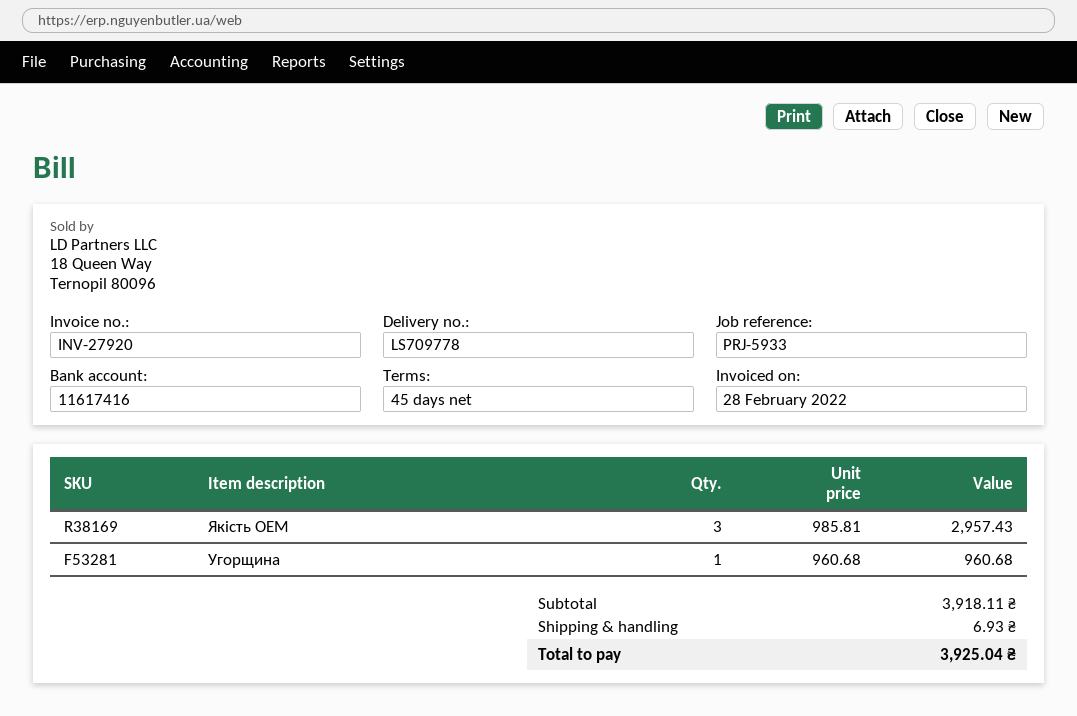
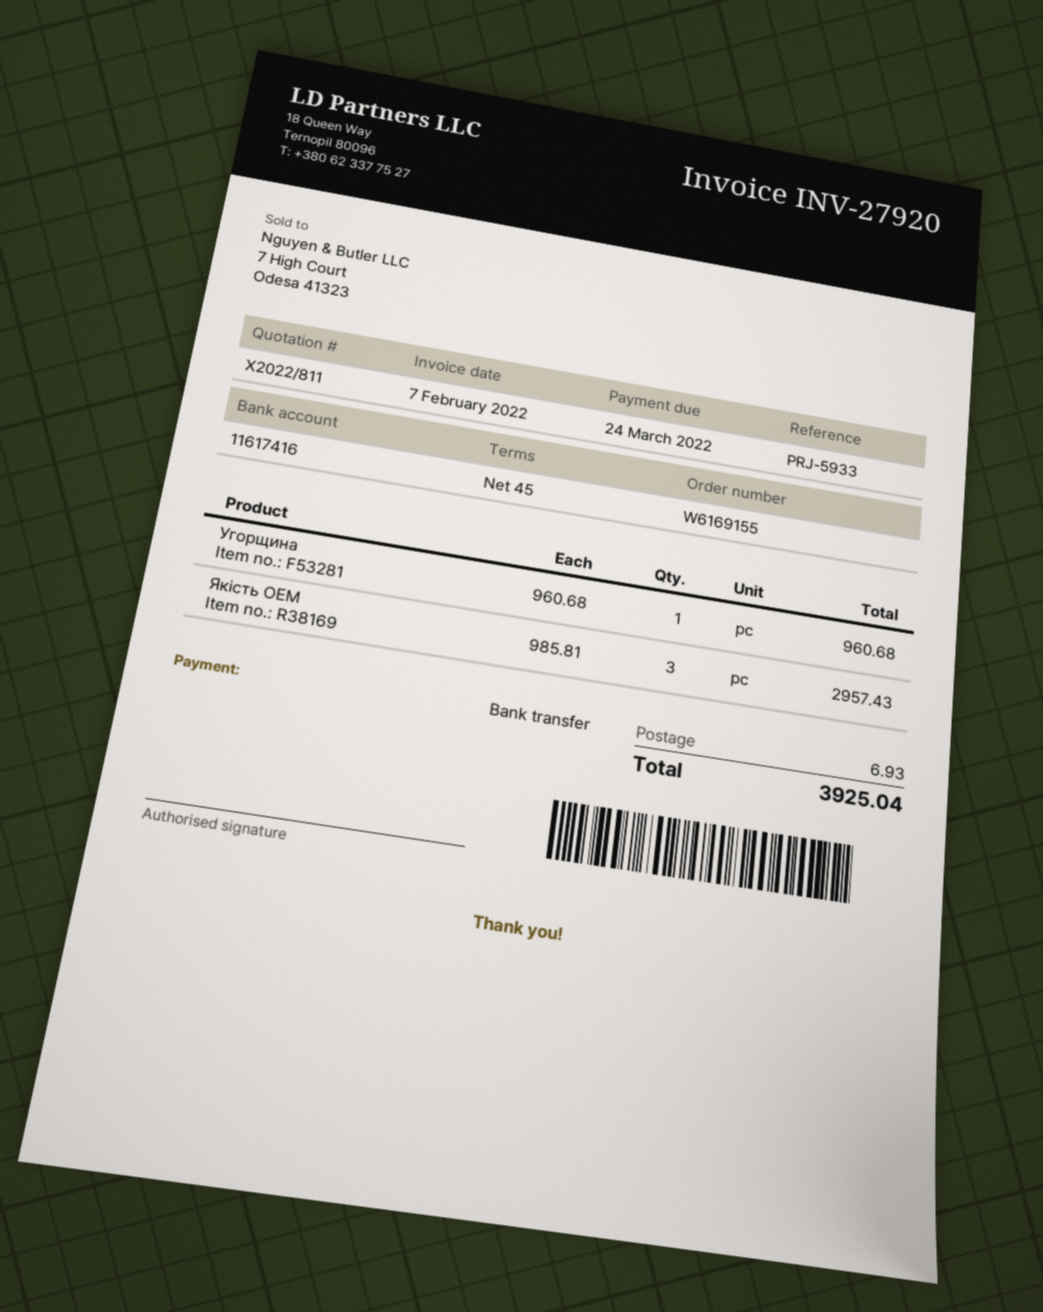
invoice date: 2022-02-28 -> 2022-02-07

